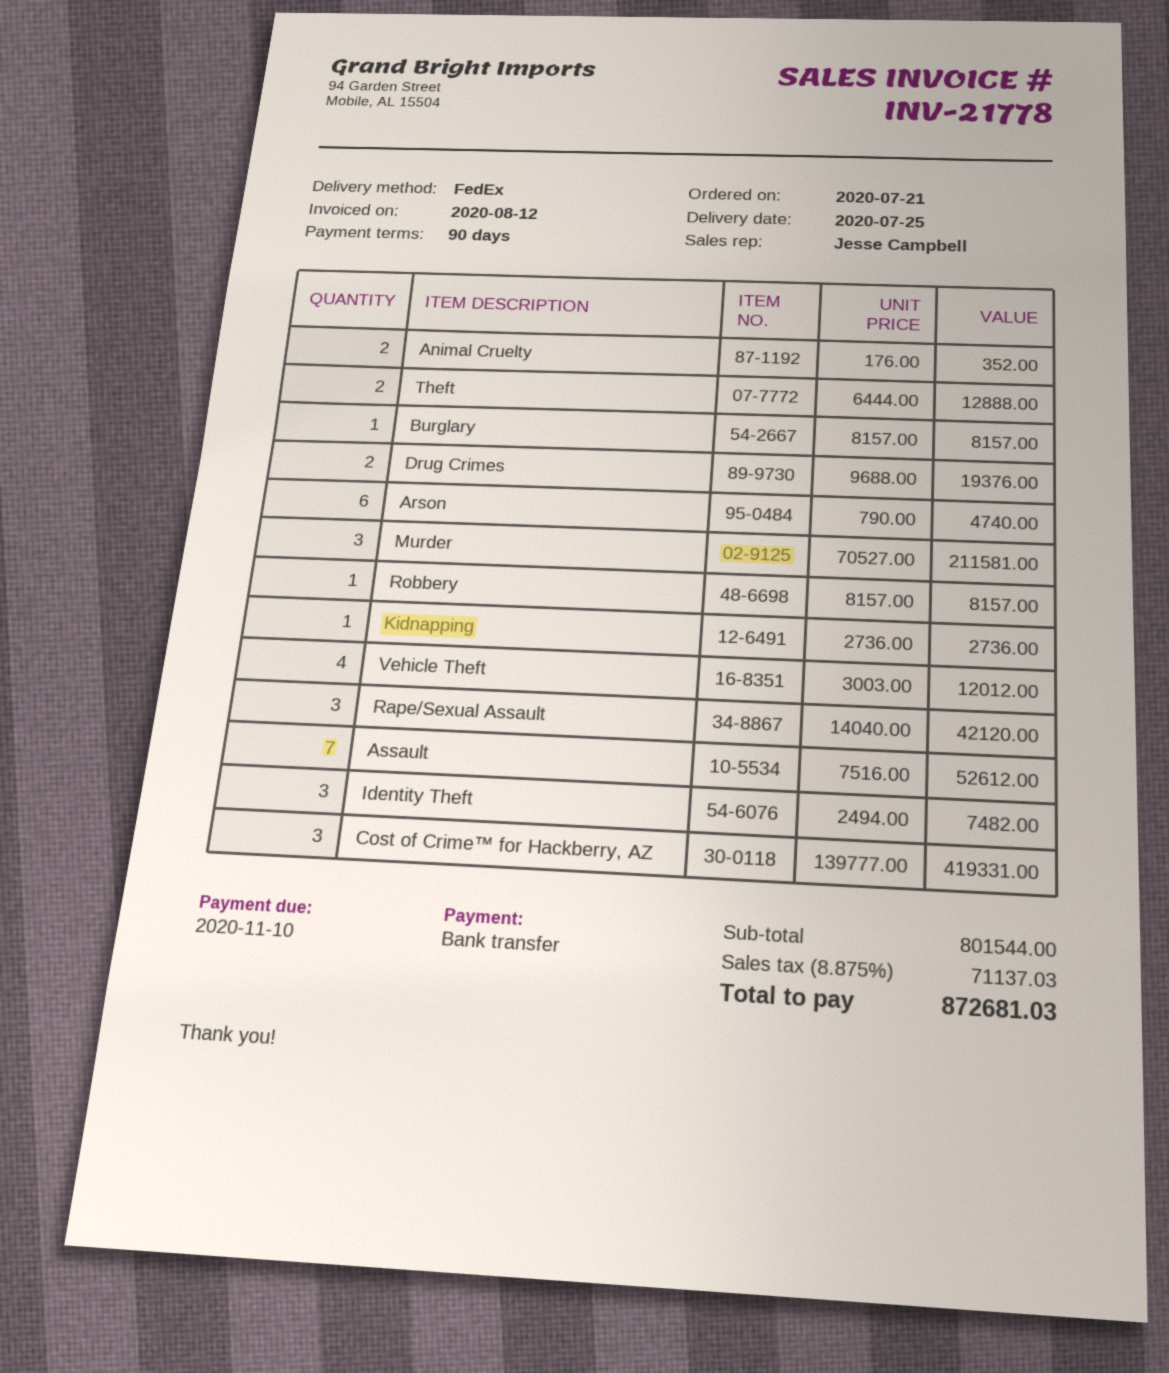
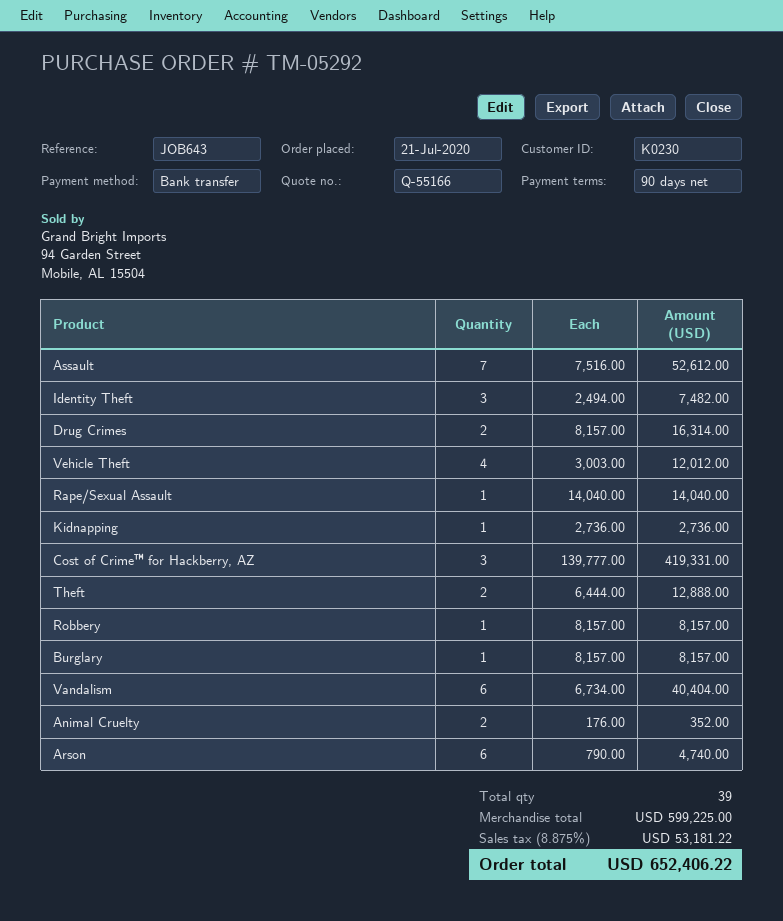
Drug Crimes: 2 x 9688.00 = 19376.00 -> 2 x 8157.00 = 16314.00
Murder: 3 x 70527.00 = 211581.00 -> none
Rape/Sexual Assault: 3 x 14040.00 = 42120.00 -> 1 x 14040.00 = 14040.00
Vandalism: none -> 6 x 6734.00 = 40404.00
subtotal: 801544.00 -> 599225.00
tax: 8.875% = 71137.03 -> 8.875% = 53181.22
total: 872681.03 -> 652406.22

